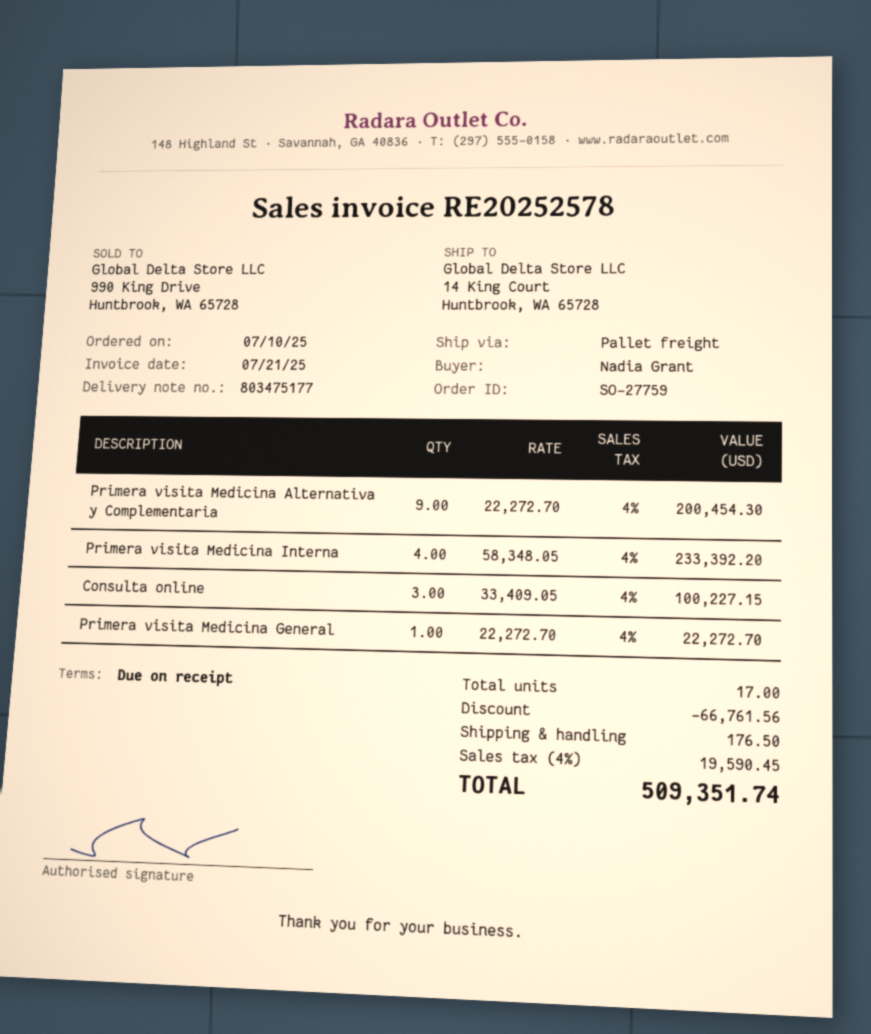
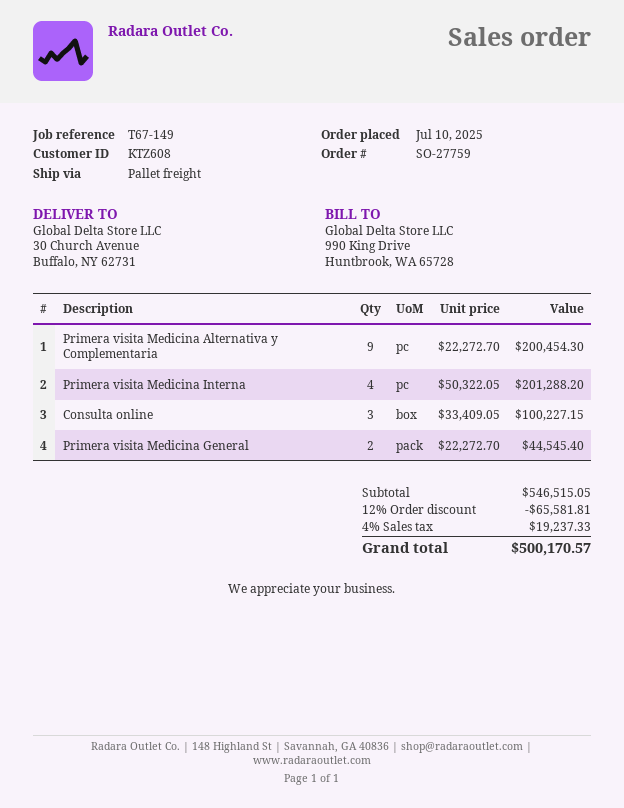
ship to: 14 King Court, Huntbrook, WA 65728 -> 30 Church Avenue, Buffalo, NY 62731
Primera visita Medicina Interna: 4 x 58348.05 = 233392.20 -> 4 x 50322.05 = 201288.20
Primera visita Medicina General: 1 x 22272.70 = 22272.70 -> 2 x 22272.70 = 44545.40
discount: 66761.56 -> 65581.81
shipping: 176.50 -> none
tax: 4% = 19590.45 -> 4% = 19237.33
total: 509351.74 -> 500170.57

